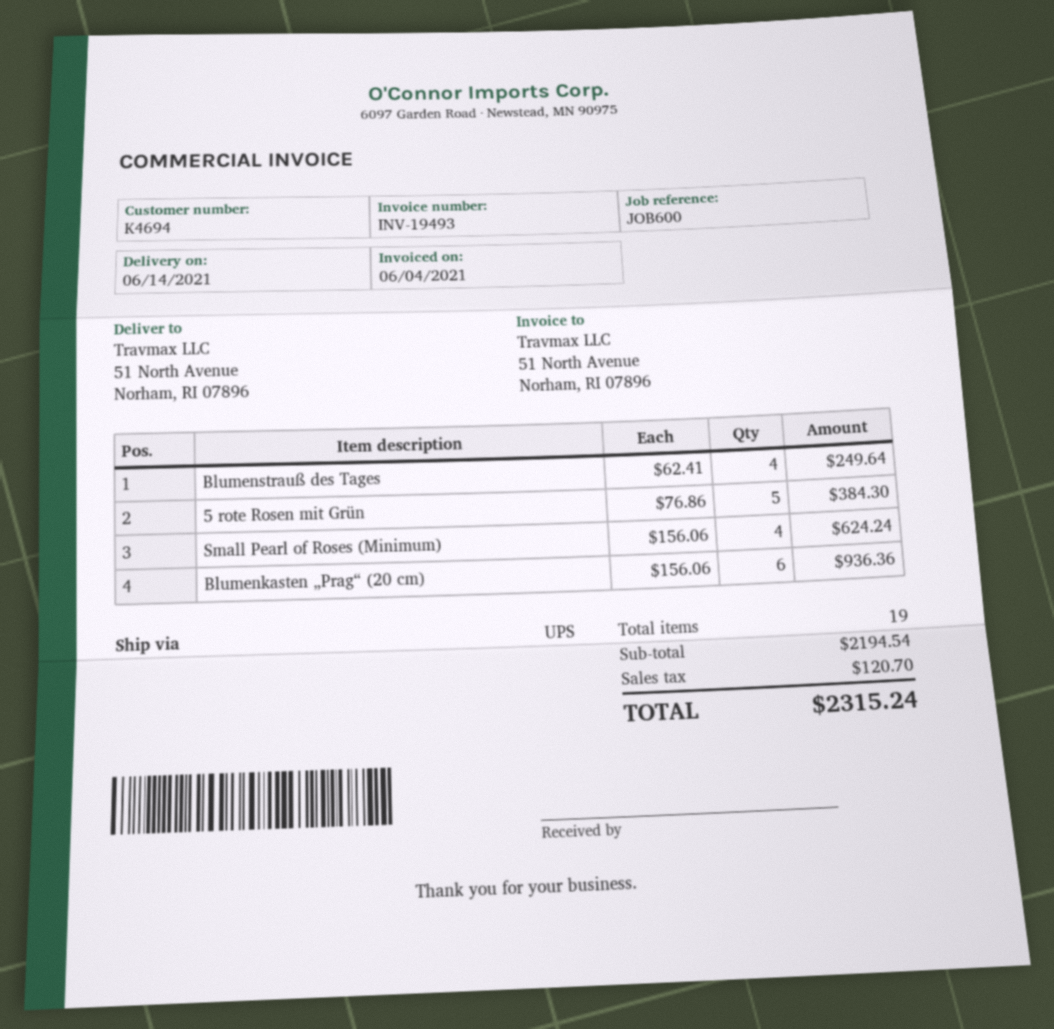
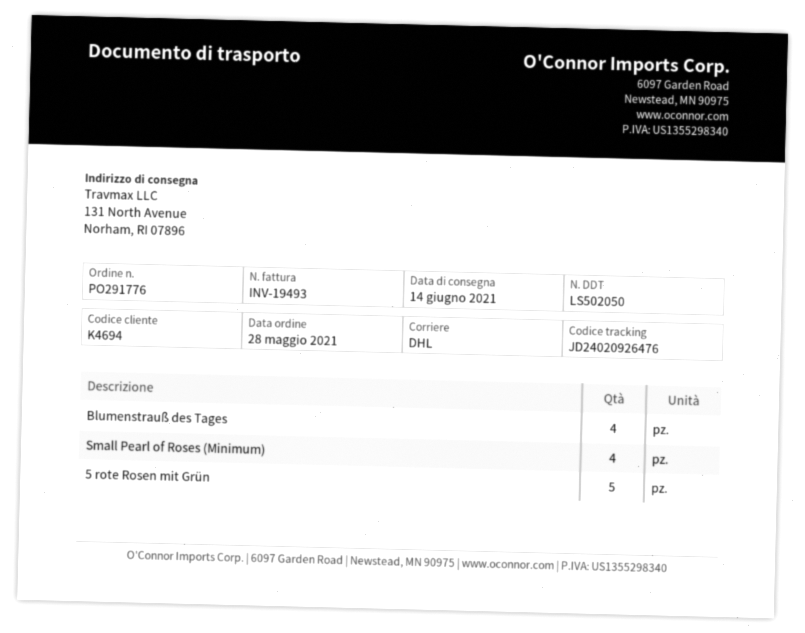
shipping method: UPS -> DHL
ship to: 51 North Avenue, Norham, RI 07896 -> 131 North Avenue, Norham, RI 07896
Blumenkasten „Prag“ (20 cm): 6 -> none

